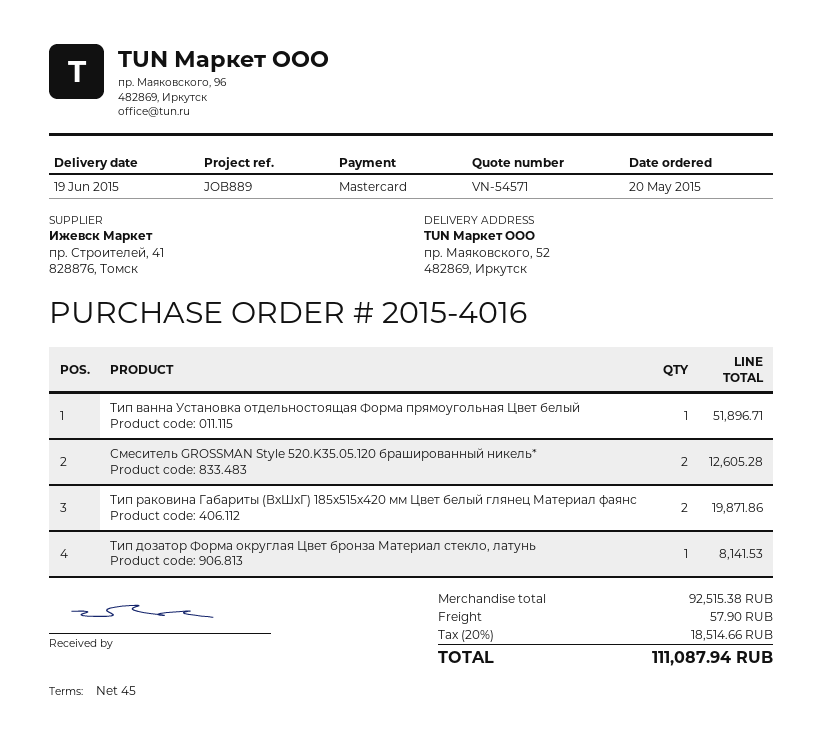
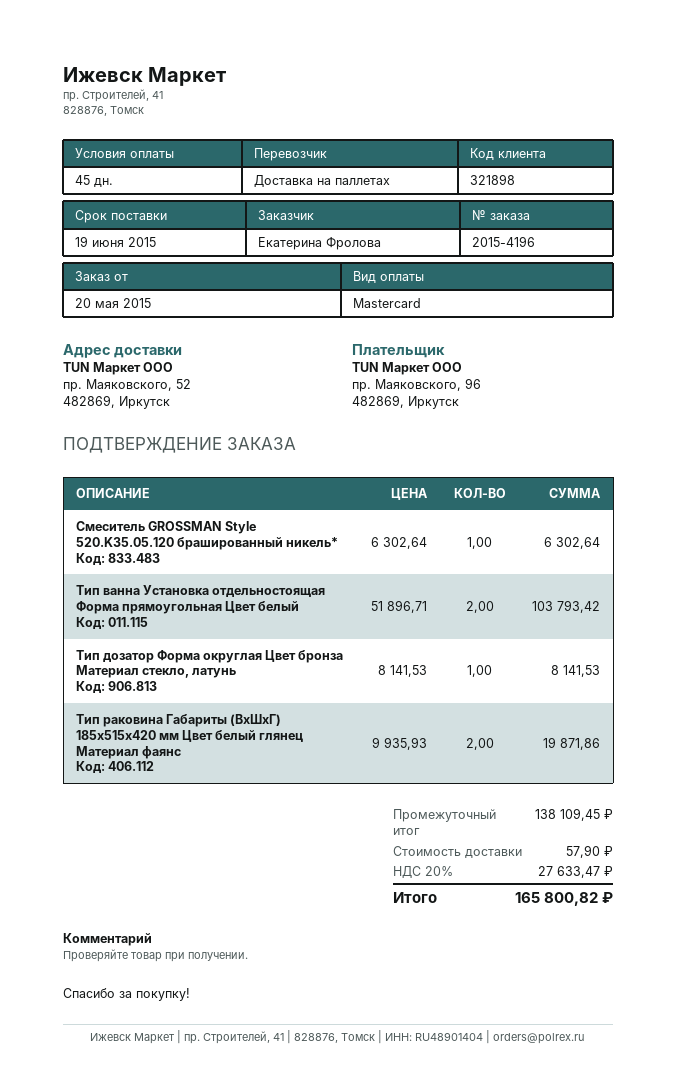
order number: 2015-4016 -> 2015-4196
Тип ванна Установка отдельностоящая Форма прямоугольная Цвет белый: 1 for 51896.71 -> 2 for 103793.42
Смеситель GROSSMAN Style 520.K35.05.120 брашированный никель*: 2 for 12605.28 -> 1 for 6302.64
subtotal: 92515.38 -> 138109.45
tax: 20% = 18514.66 -> 20% = 27633.47
total: 111087.94 -> 165800.82

